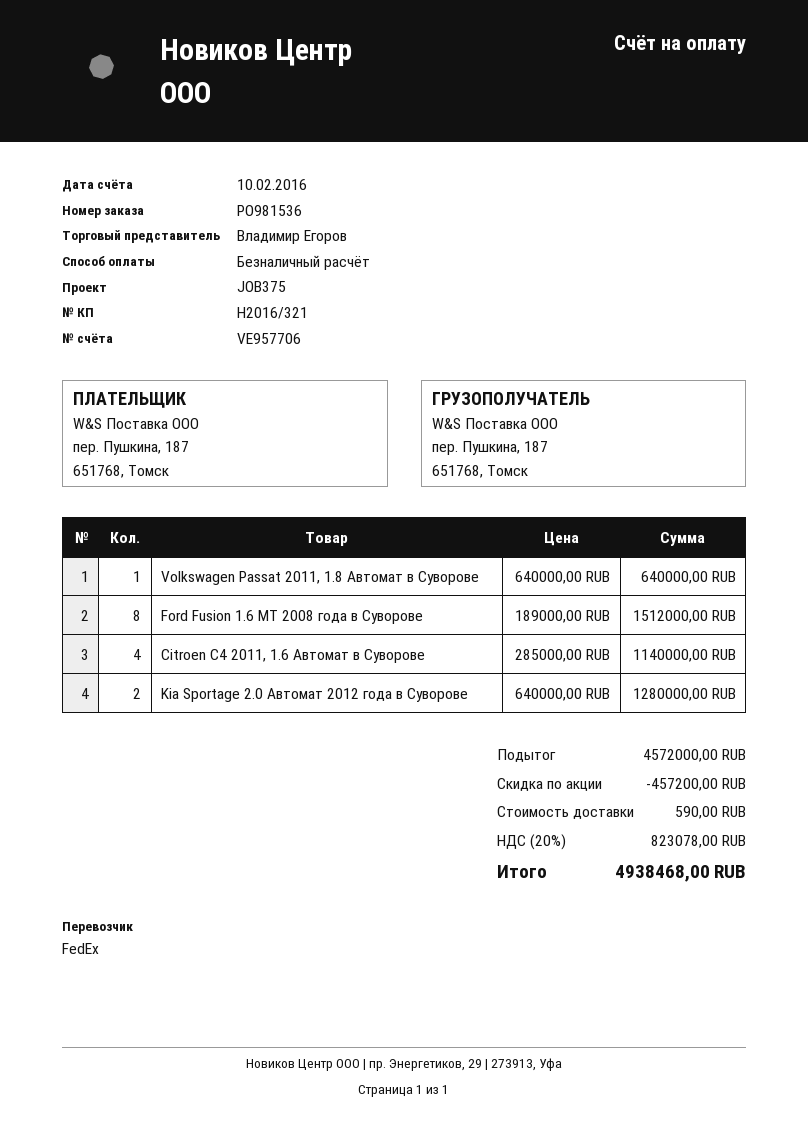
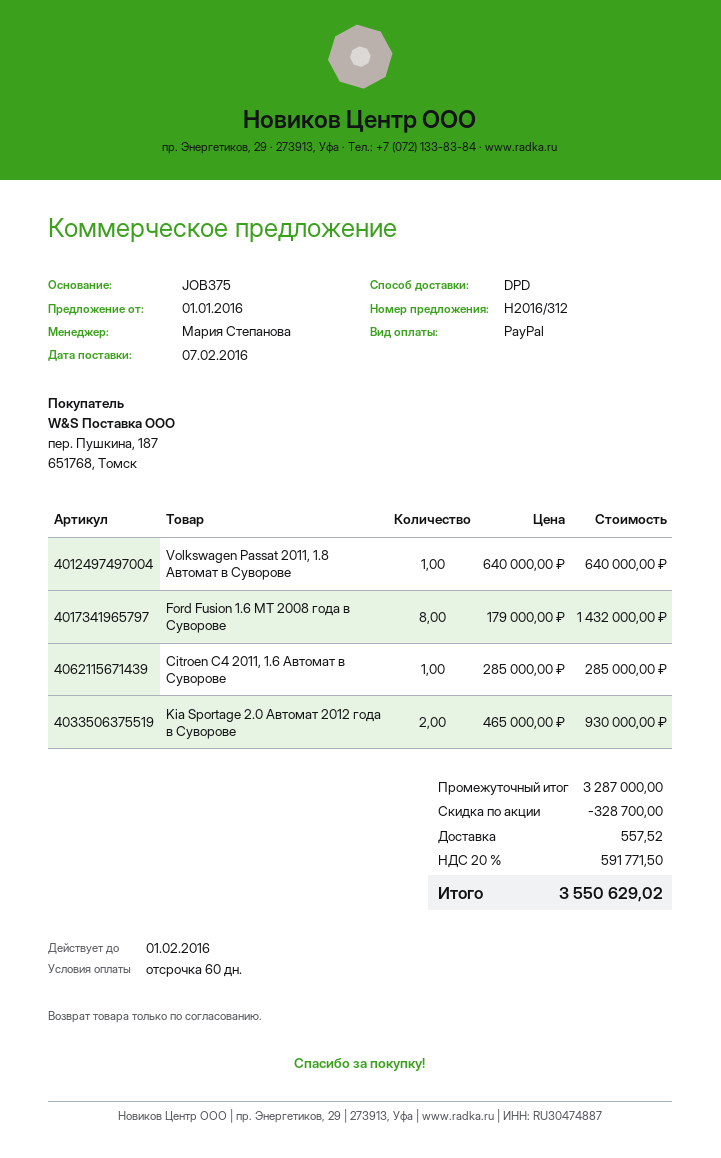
quote number: H2016/321 -> H2016/312
sales rep: Владимир Егоров -> Мария Степанова
payment method: bank transfer -> PayPal
shipping method: FedEx -> DPD
Ford Fusion 1.6 МТ 2008 года в Суворове: 8 x 189000.00 = 1512000.00 -> 8 x 179000.00 = 1432000.00
Citroen С4 2011, 1.6 Автомат в Суворове: 4 x 285000.00 = 1140000.00 -> 1 x 285000.00 = 285000.00
Kia Sportage 2.0 Автомат 2012 года в Суворове: 2 x 640000.00 = 1280000.00 -> 2 x 465000.00 = 930000.00
subtotal: 4572000.00 -> 3287000.00
discount: 457200.00 -> 328700.00
shipping: 590.00 -> 557.52
tax: 20% = 823078.00 -> 20% = 591771.50
total: 4938468.00 -> 3550629.02

